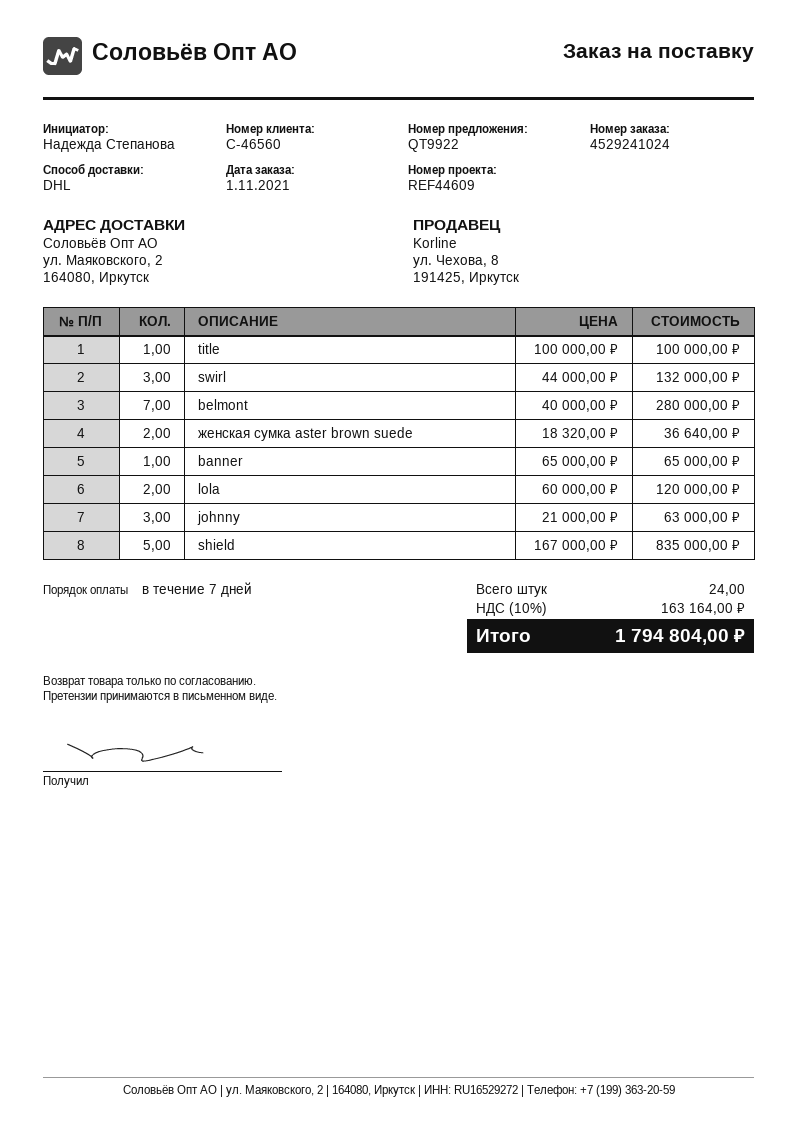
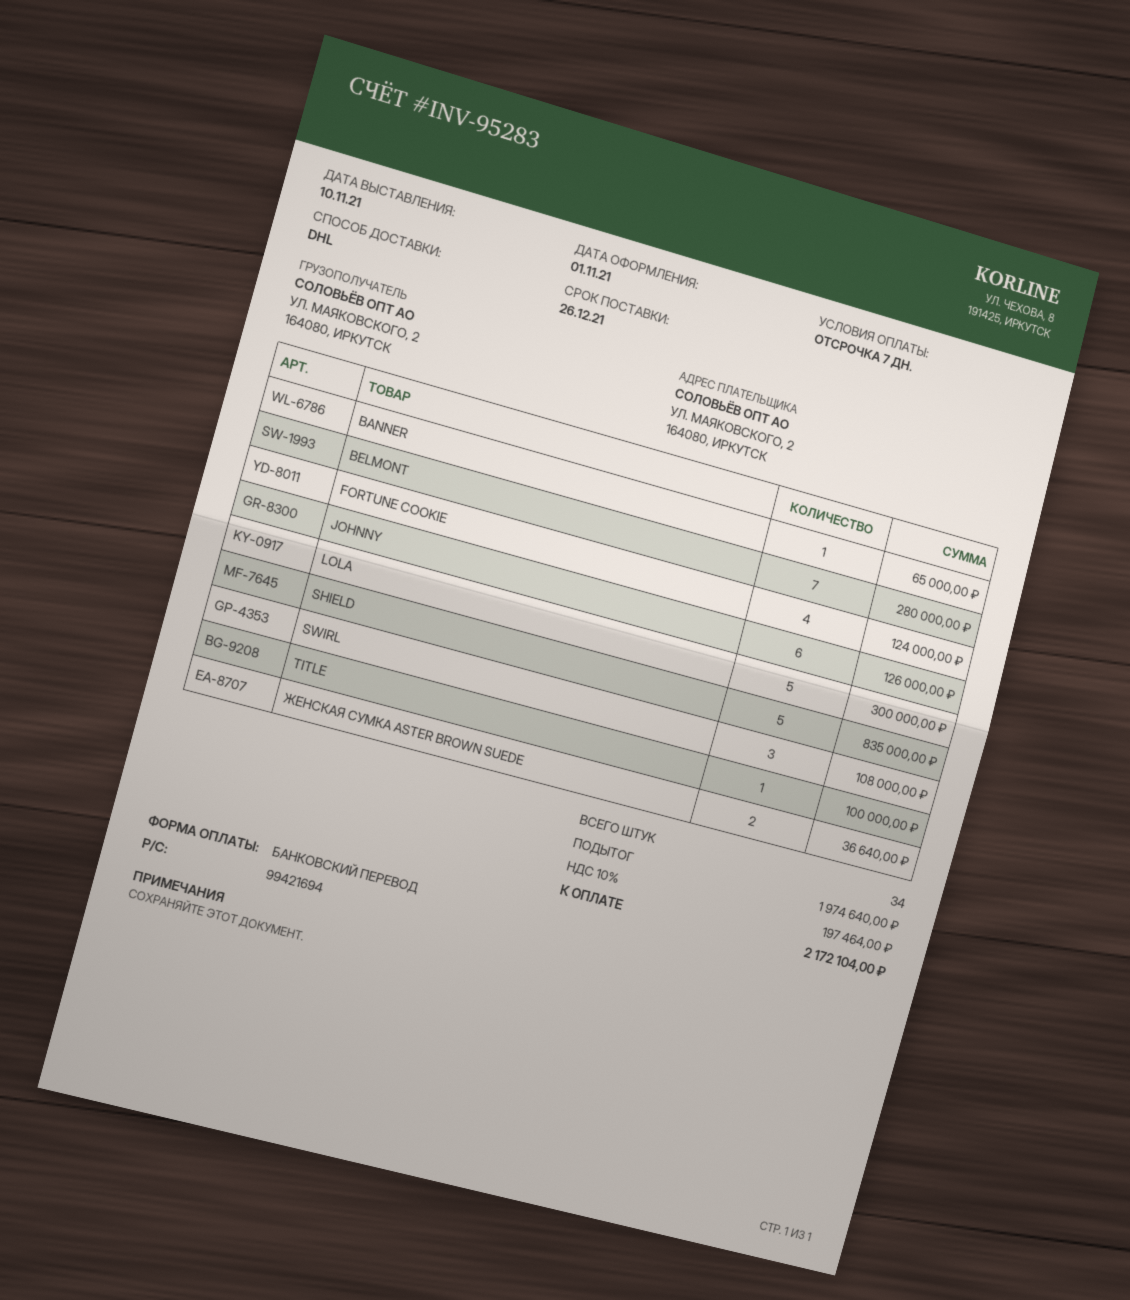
swirl: 3 for 132000.00 -> 3 for 108000.00
lola: 2 for 120000.00 -> 5 for 300000.00
johnny: 3 for 63000.00 -> 6 for 126000.00
FORTUNE COOKIE: none -> 4 for 124000.00
total quantity: 24 -> 34
tax: 10% = 163164.00 -> 10% = 197464.00
total: 1794804.00 -> 2172104.00

